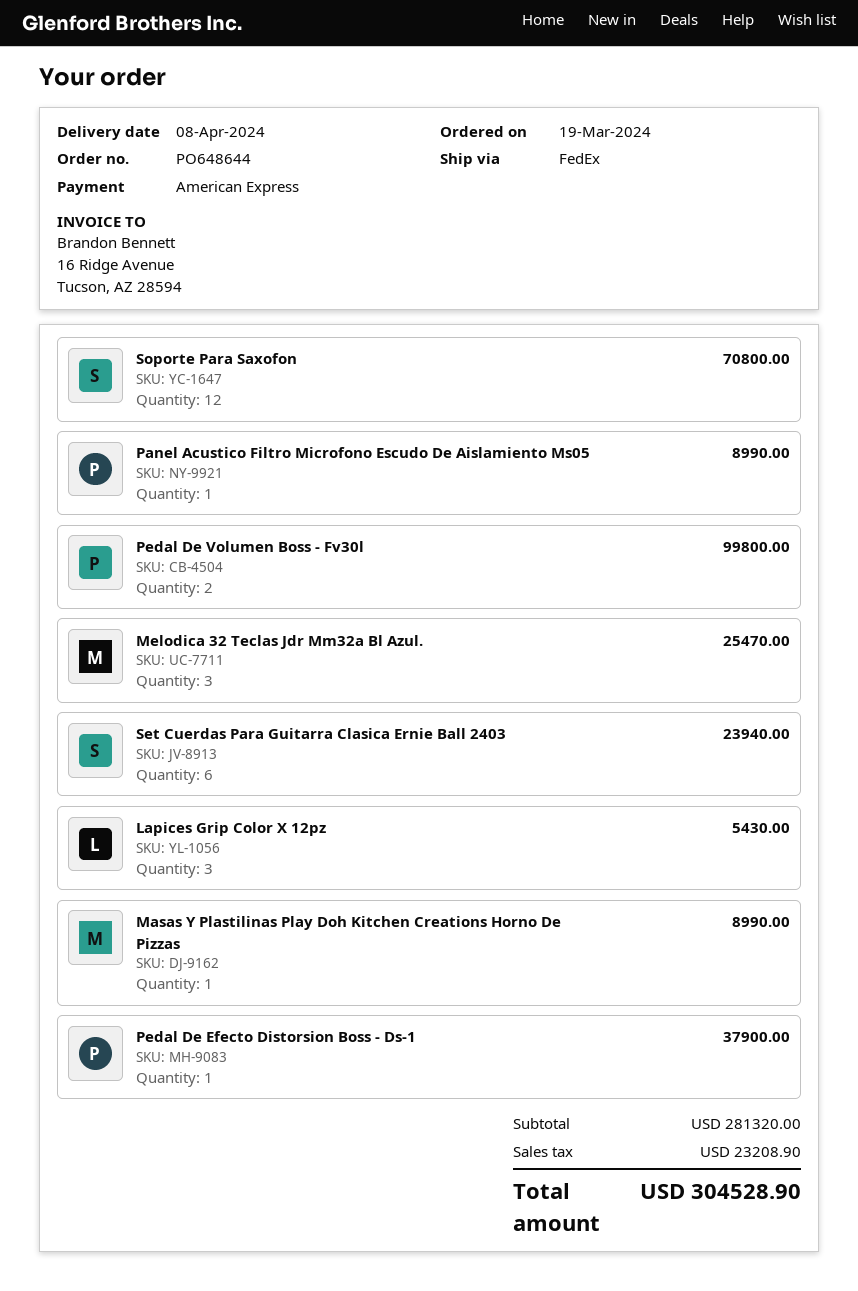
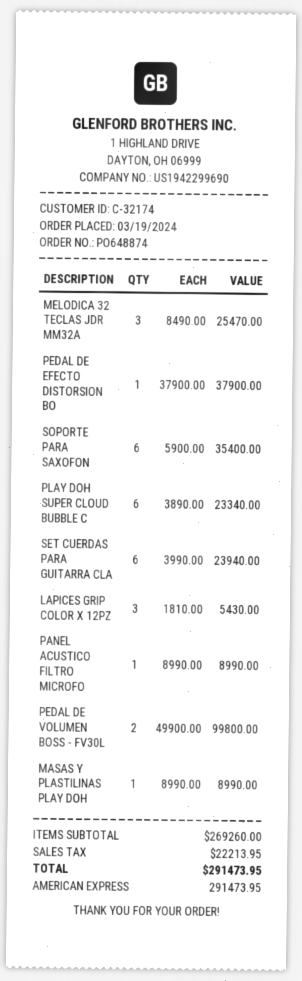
order number: PO648644 -> PO648874
Soporte Para Saxofon: 12 for 70800.00 -> 6 for 35400.00
PLAY DOH SUPER CLOUD BUBBLE C: none -> 6 for 23340.00
subtotal: 281320.00 -> 269260.00
tax: 23208.90 -> 22213.95
total: 304528.90 -> 291473.95

